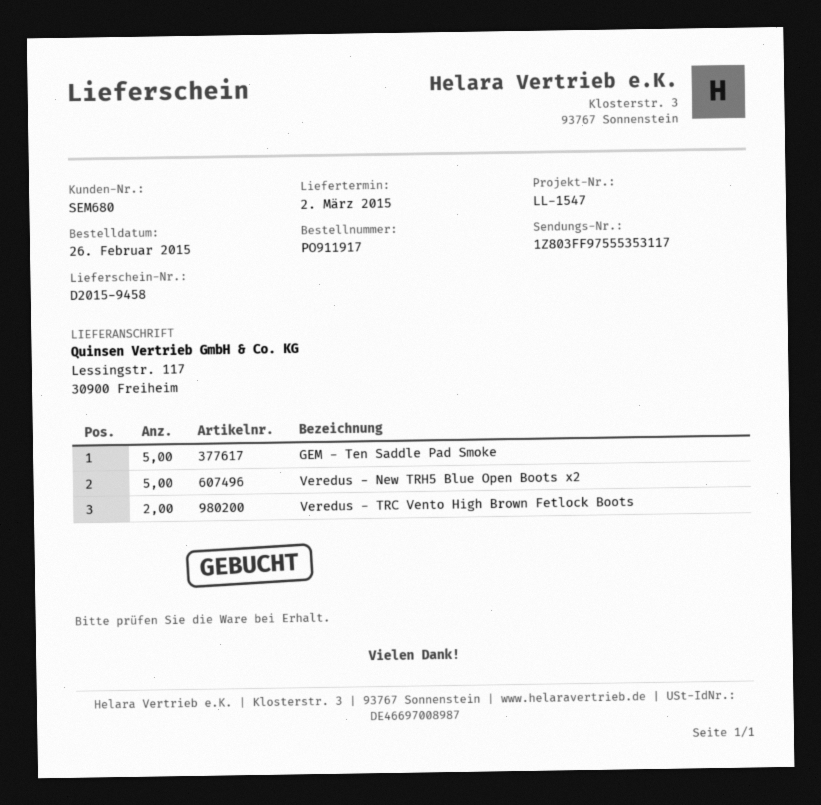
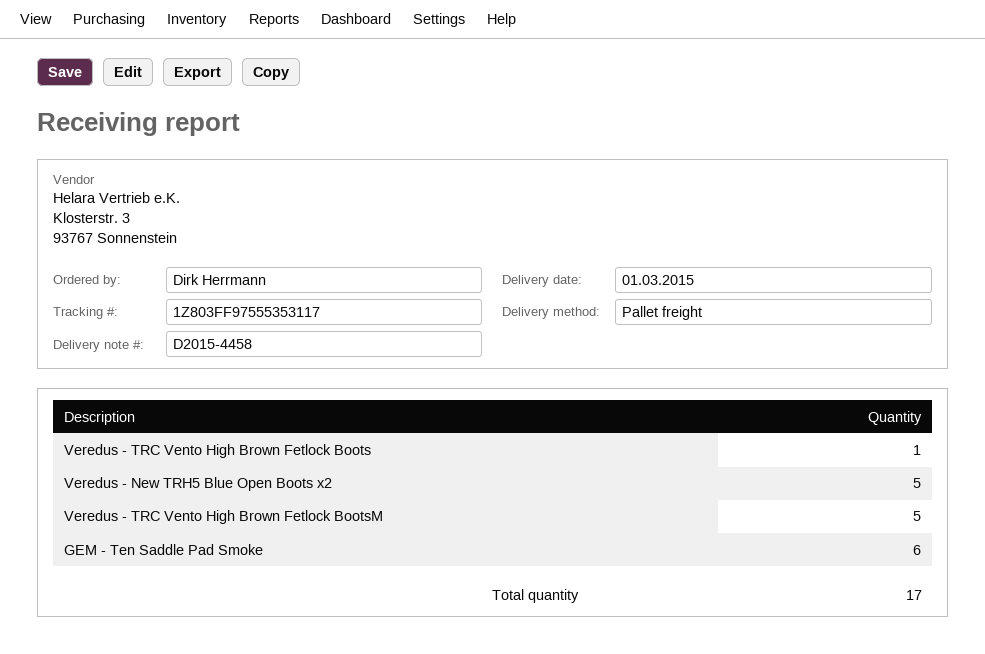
delivery note number: D2015-9458 -> D2015-4458
delivery date: 2015-03-02 -> 2015-03-01
GEM - Ten Saddle Pad Smoke: 5 -> 6
Veredus - TRC Vento High Brown Fetlock Boots: 2 -> 1
Veredus - TRC Vento High Brown Fetlock BootsM: none -> 5

